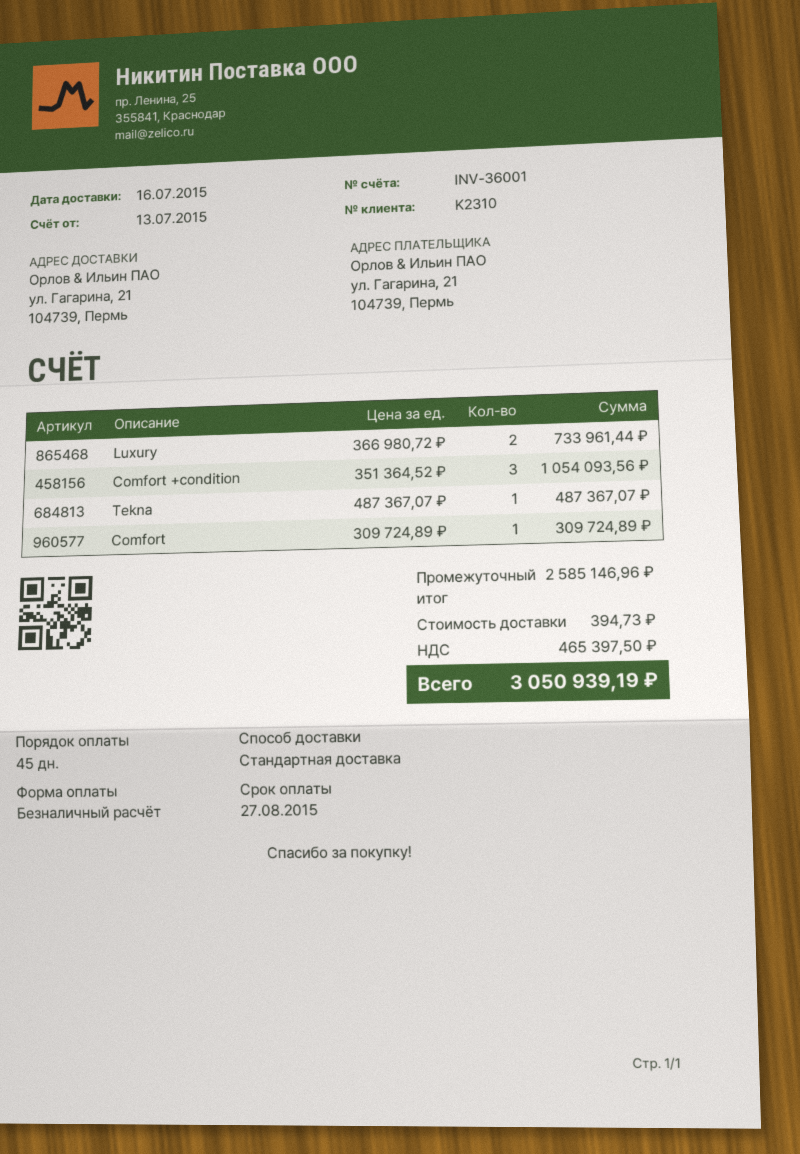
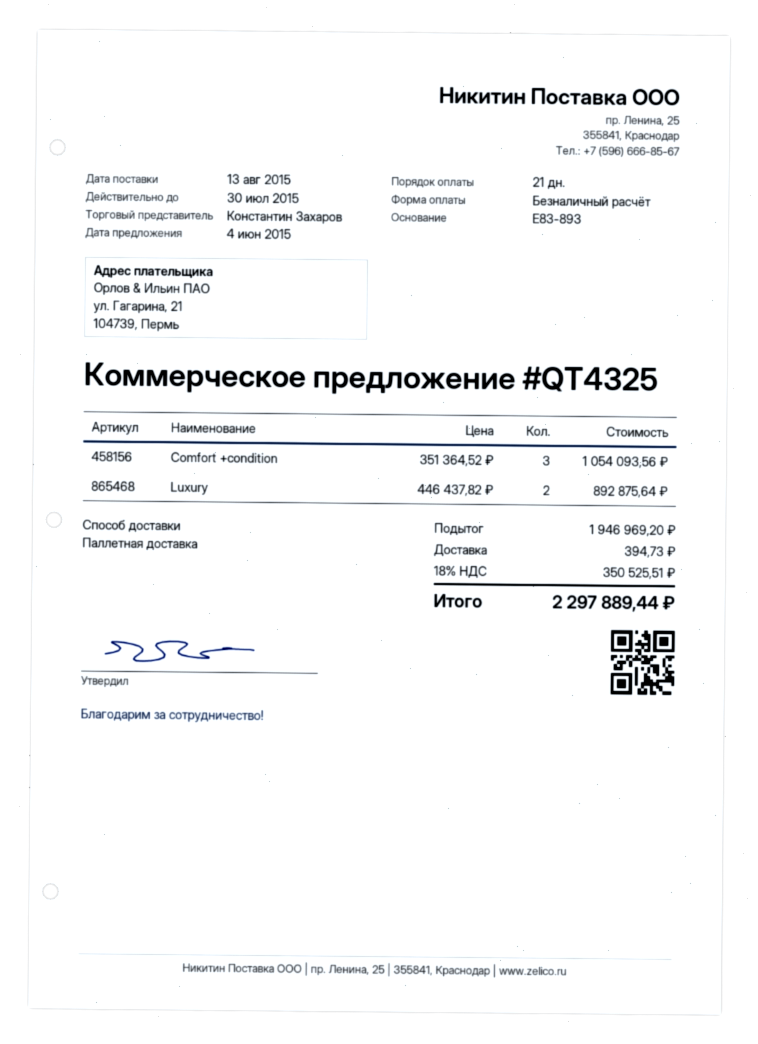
delivery date: 2015-07-16 -> 2015-08-13
payment terms: 45 days -> 21 days
shipping method: standard -> pallet freight
Luxury: 2 x 366980.72 = 733961.44 -> 2 x 446437.82 = 892875.64
Tekna: 1 x 487367.07 = 487367.07 -> none
Comfort: 1 x 309724.89 = 309724.89 -> none
subtotal: 2585146.96 -> 1946969.20
tax: 465397.50 -> 350525.51
total: 3050939.19 -> 2297889.44

